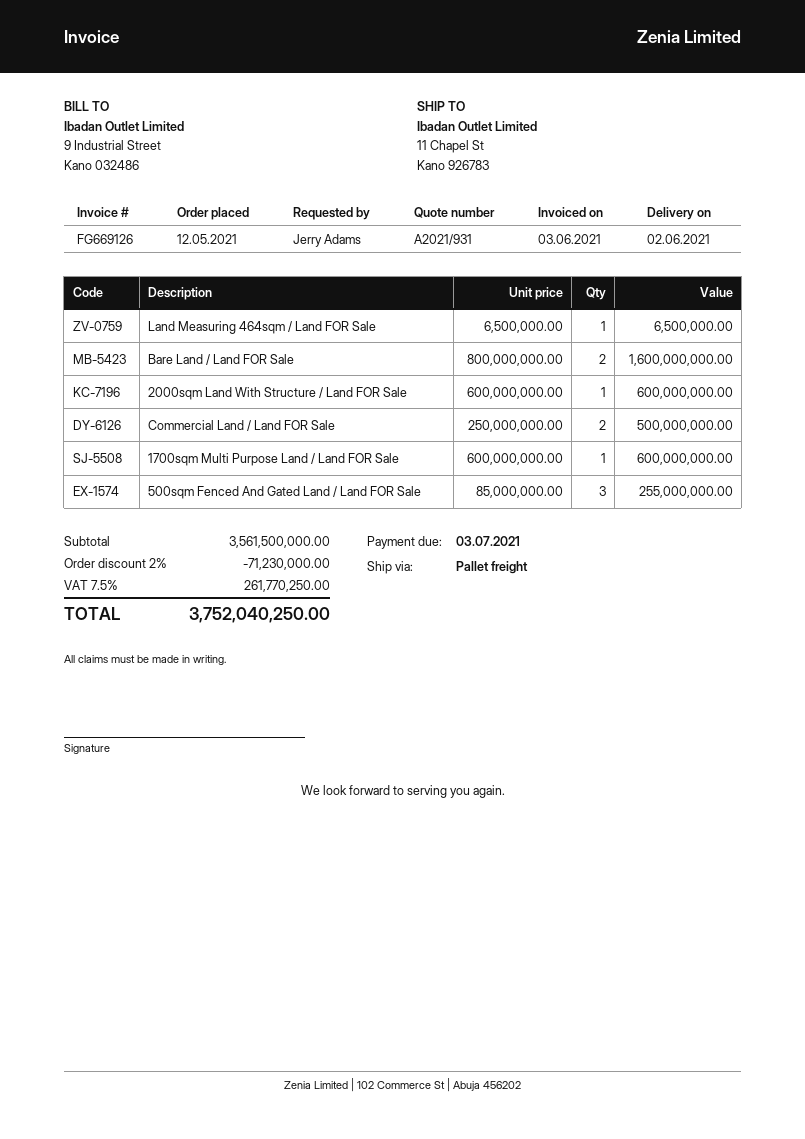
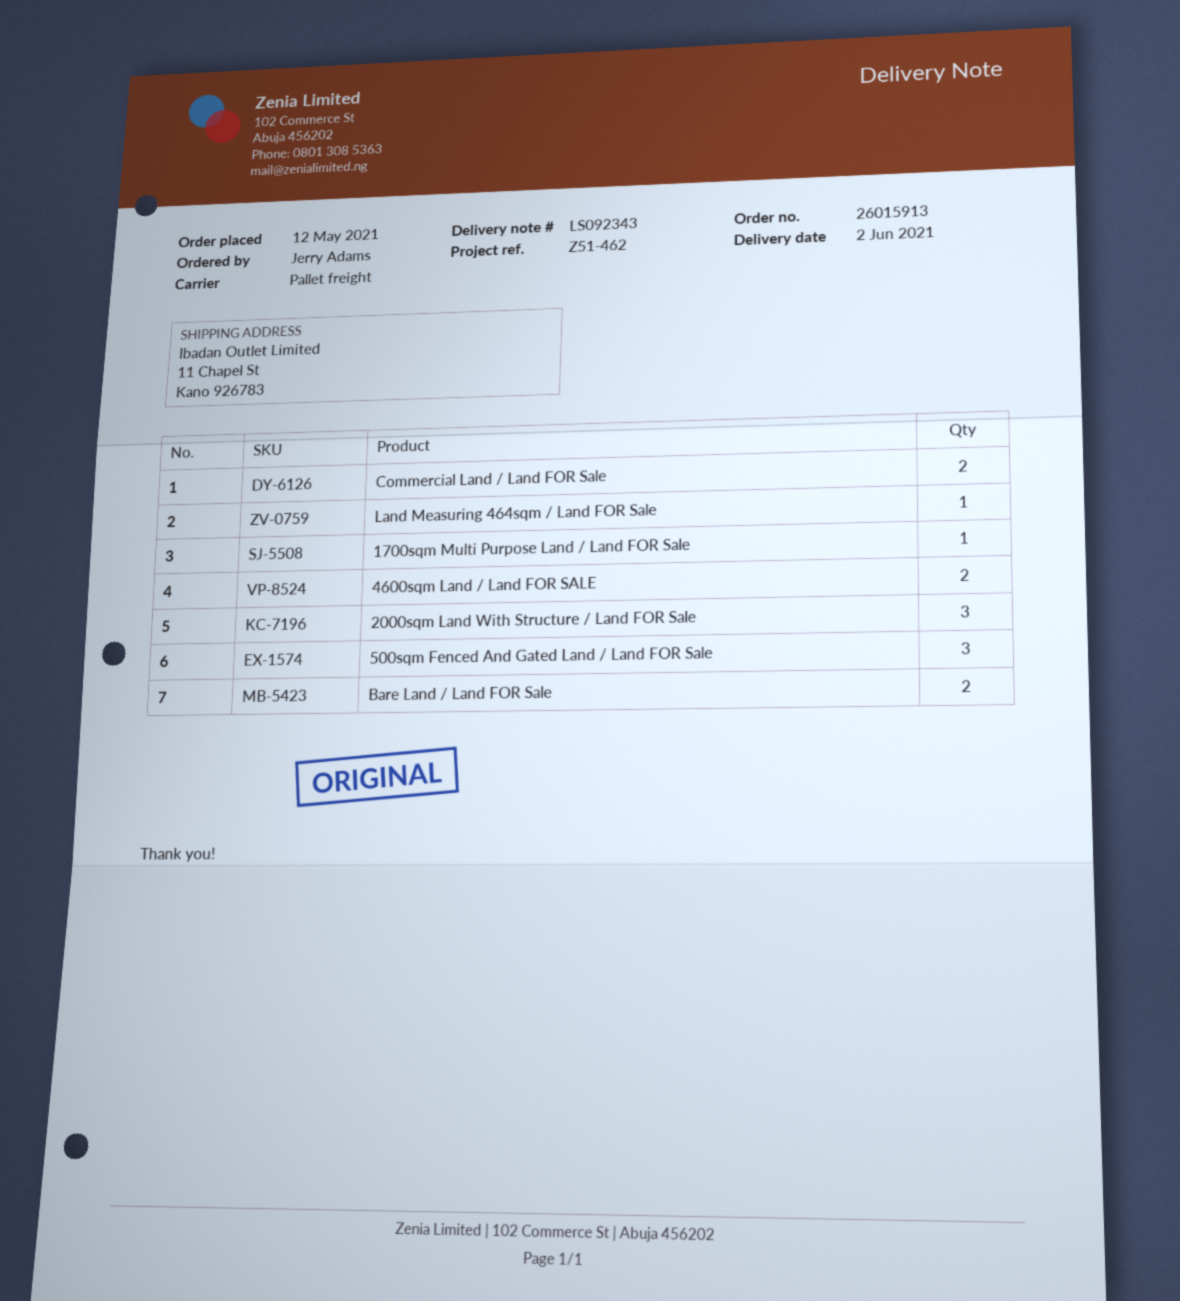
2000sqm Land With Structure / Land FOR Sale: 1 -> 3
4600sqm Land / Land FOR SALE: none -> 2

